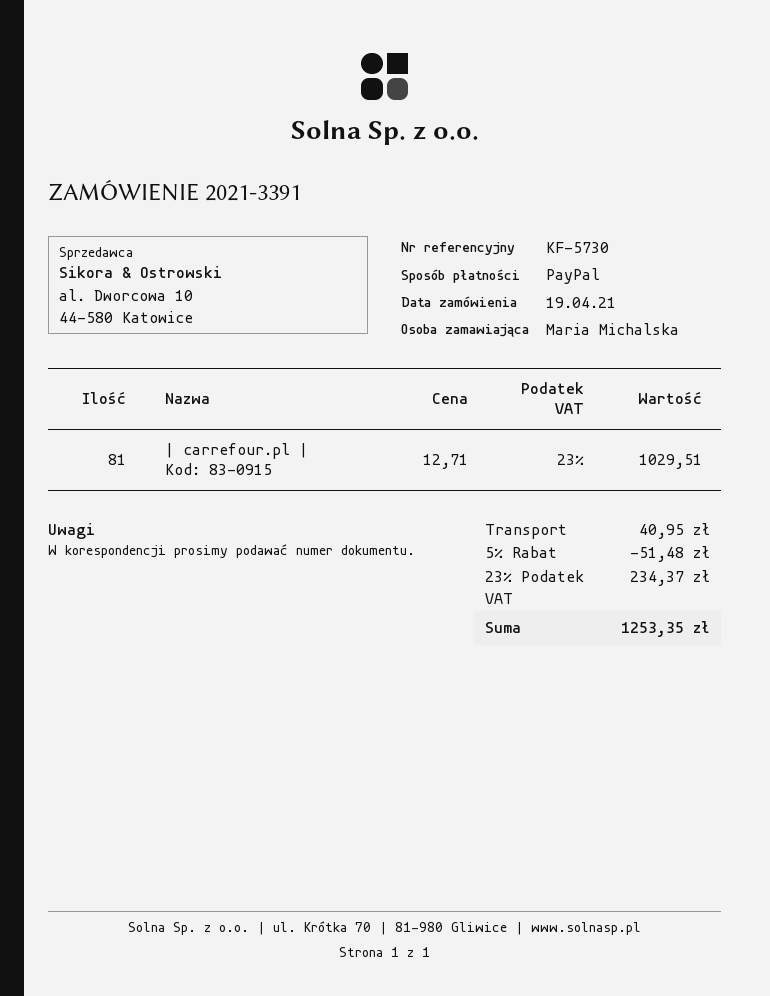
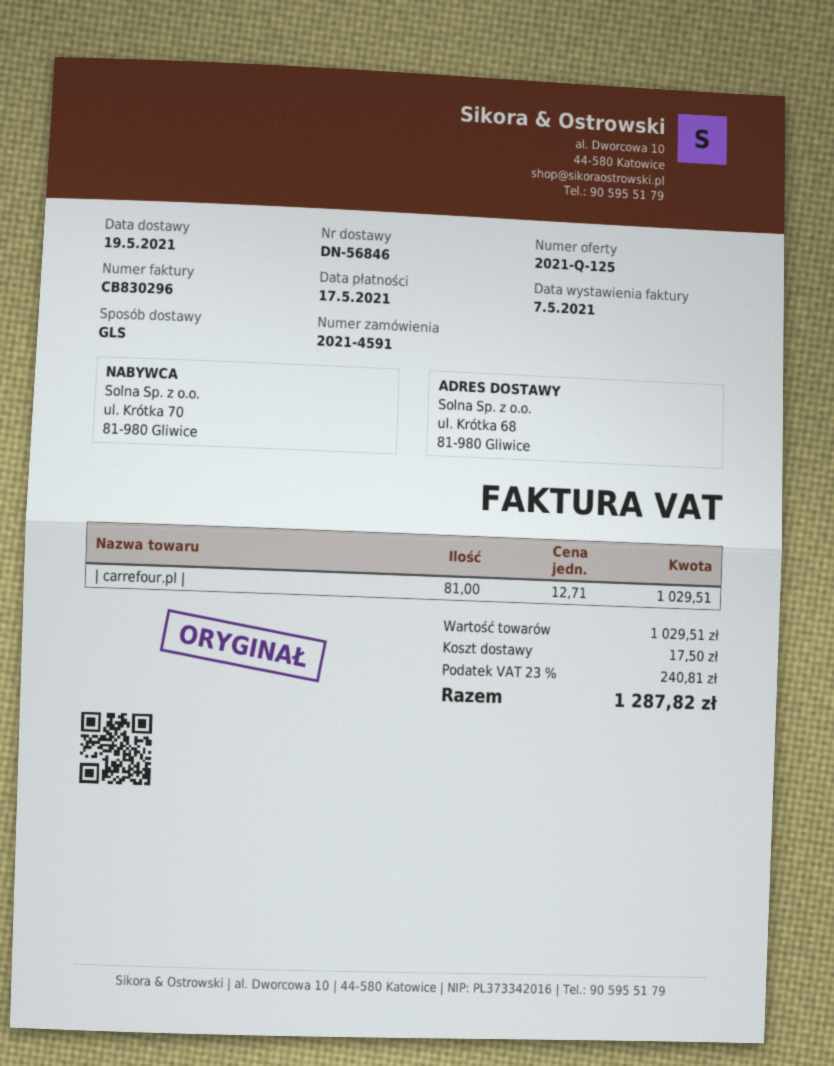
order number: 2021-3391 -> 2021-4591
discount: 5% = 51.48 -> none
shipping: 40.95 -> 17.50
tax: 23% = 234.37 -> 23% = 240.81
total: 1253.35 -> 1287.82

